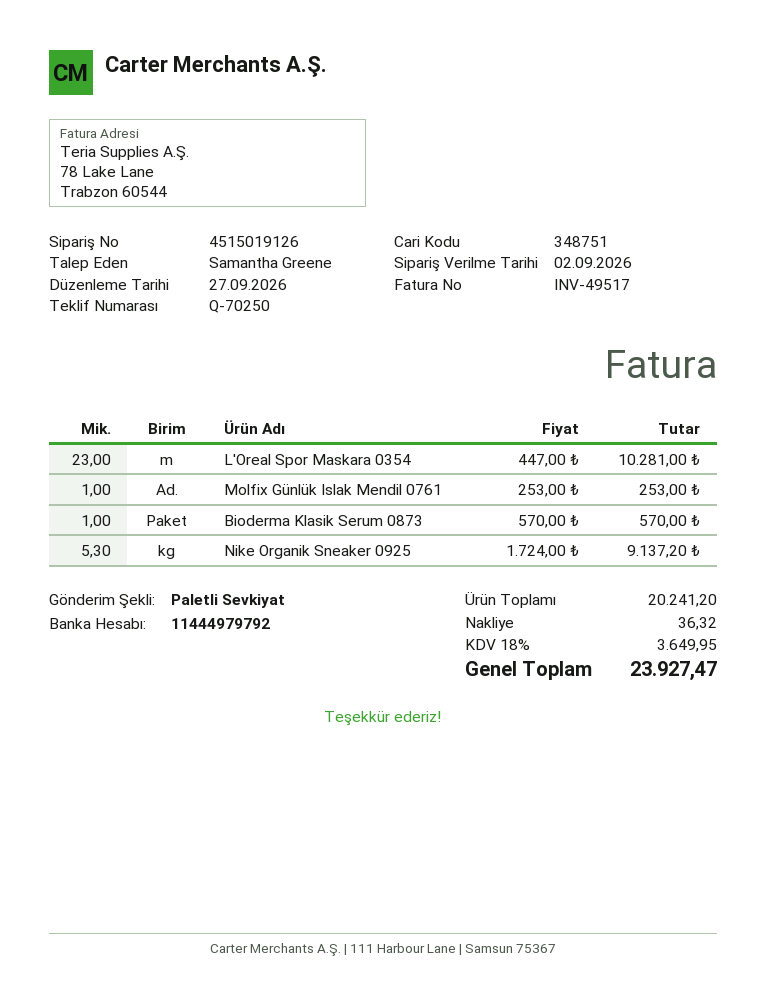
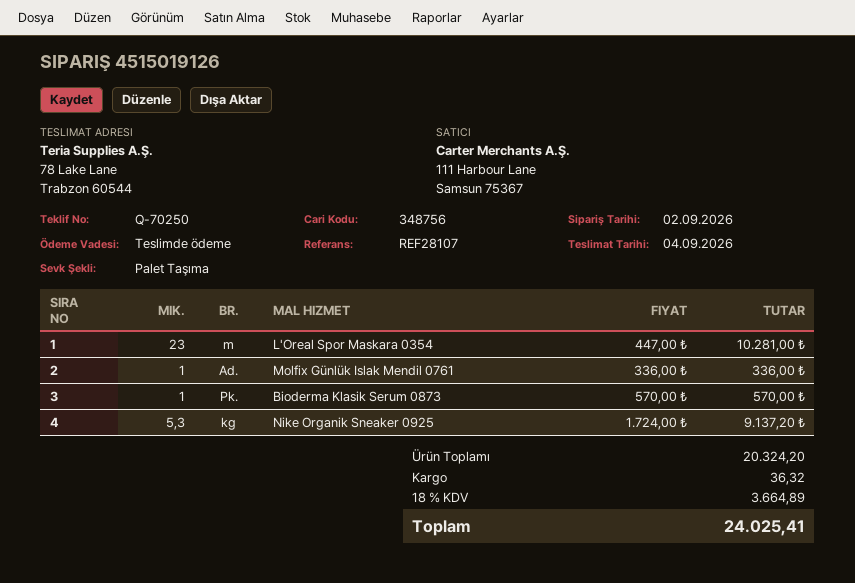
customer number: 348751 -> 348756
Molfix Günlük Islak Mendil 0761: 1 x 253.00 = 253.00 -> 1 x 336.00 = 336.00
subtotal: 20241.20 -> 20324.20
tax: 18% = 3649.95 -> 18% = 3664.89
total: 23927.47 -> 24025.41

